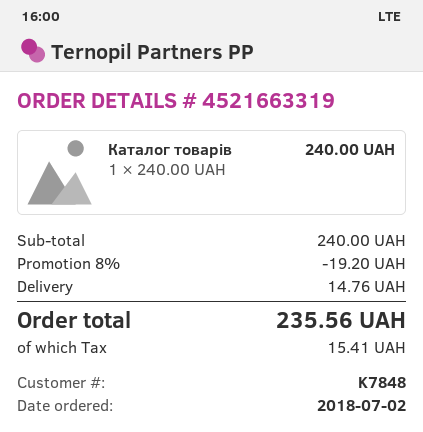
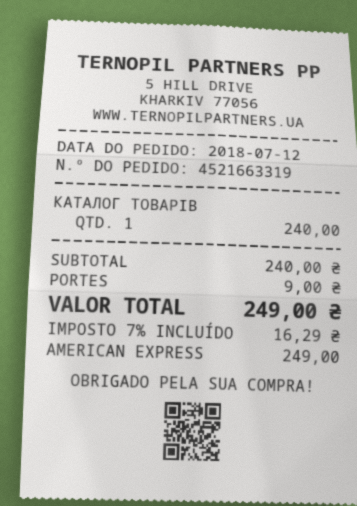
order date: 2018-07-02 -> 2018-07-12
discount: 8% = 19.20 -> none
shipping: 14.76 -> 9.00
tax: 15.41 -> 16.29
total: 235.56 -> 249.00

